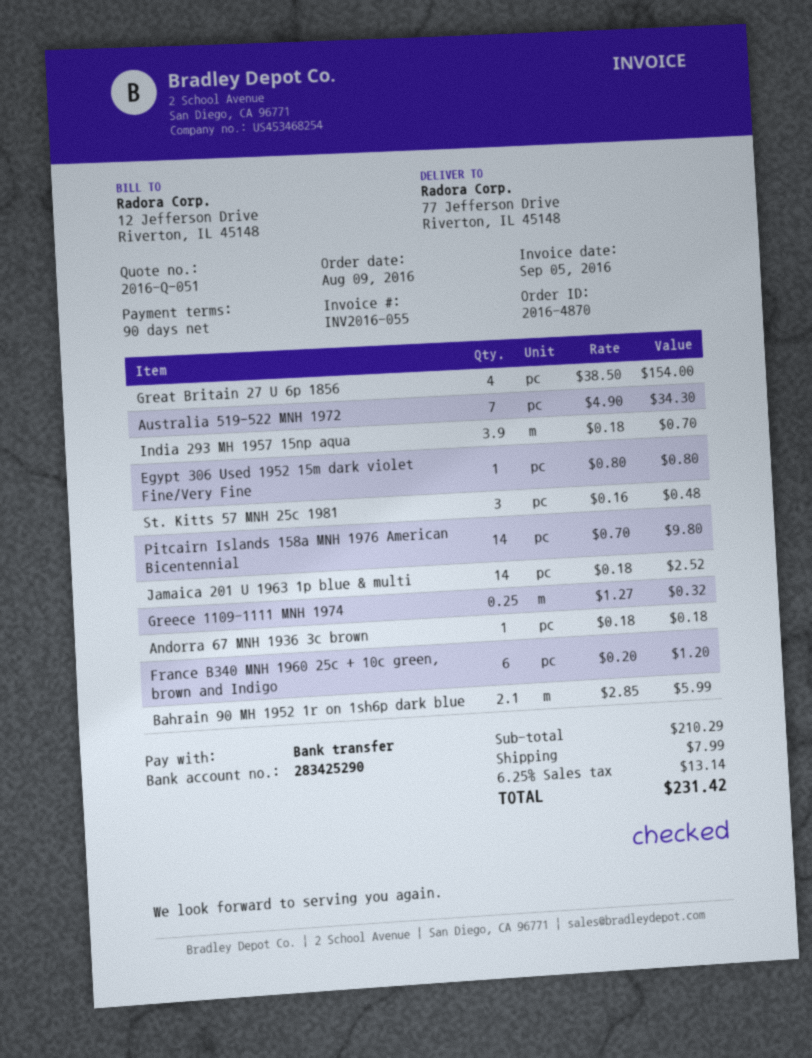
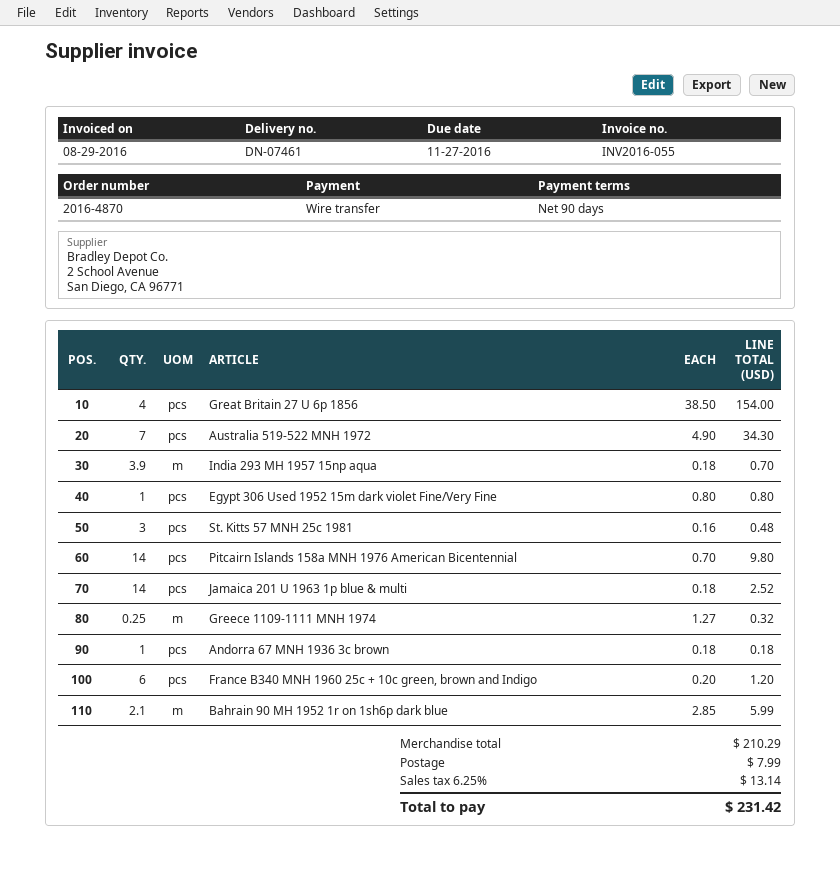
invoice date: 2016-09-05 -> 2016-08-29

